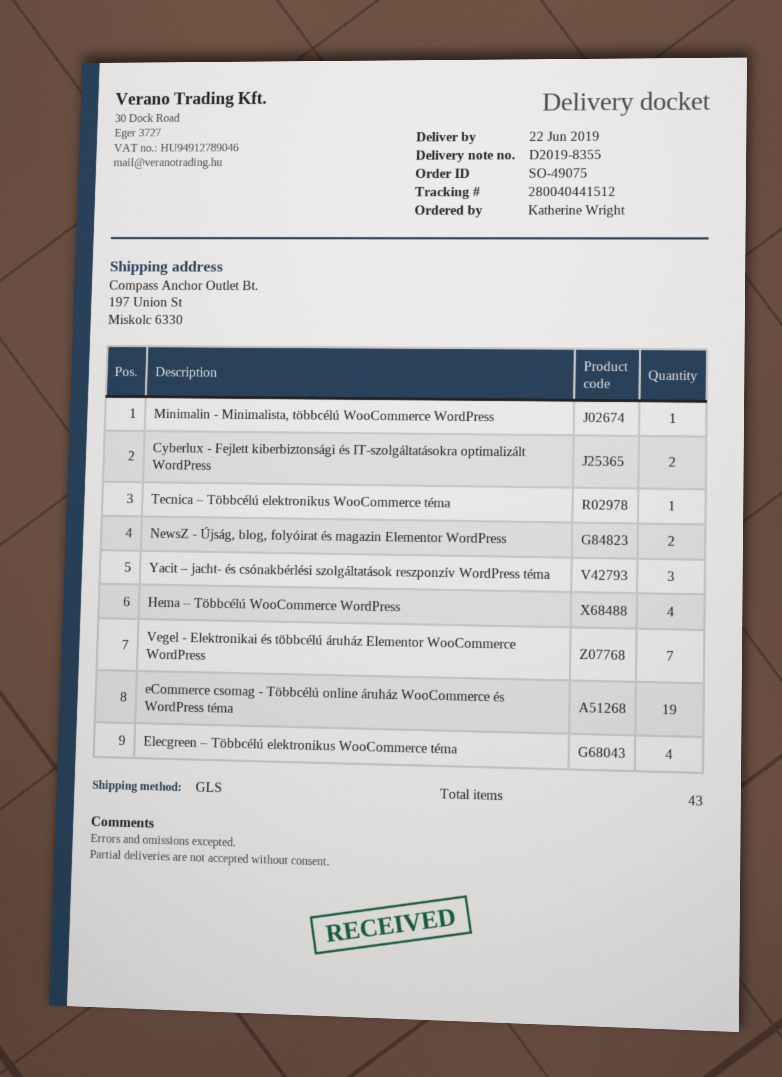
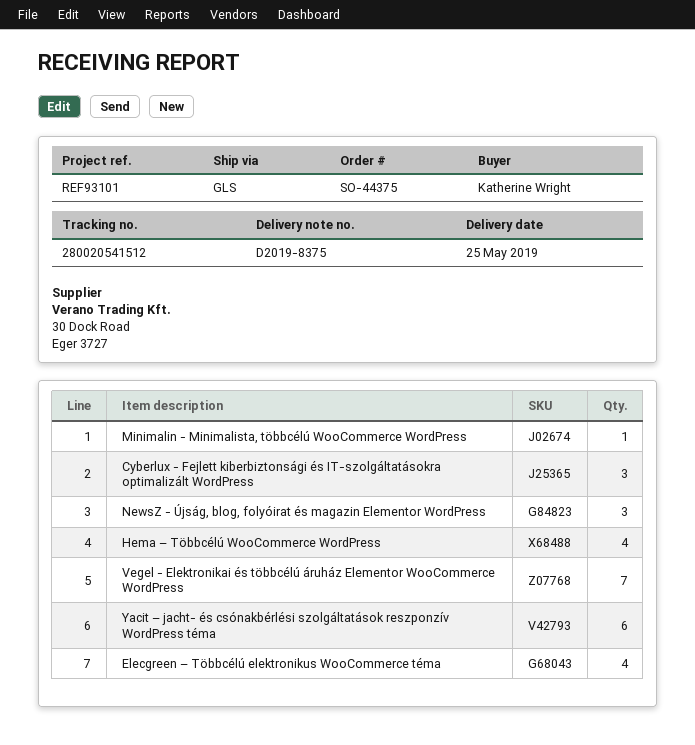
order number: SO-49075 -> SO-44375
delivery note number: D2019-8355 -> D2019-8375
delivery date: 2019-06-22 -> 2019-05-25
tracking number: 280040441512 -> 280020541512
Cyberlux - Fejlett kiberbiztonsági és IT-szolgáltatásokra optimalizált WordPress: 2 -> 3
Tecnica – Többcélú elektronikus WooCommerce téma: 1 -> none
NewsZ - Újság, blog, folyóirat és magazin Elementor WordPress: 2 -> 3
Yacit – jacht- és csónakbérlési szolgáltatások reszponzív WordPress téma: 3 -> 6
eCommerce csomag - Többcélú online áruház WooCommerce és WordPress téma: 19 -> none

